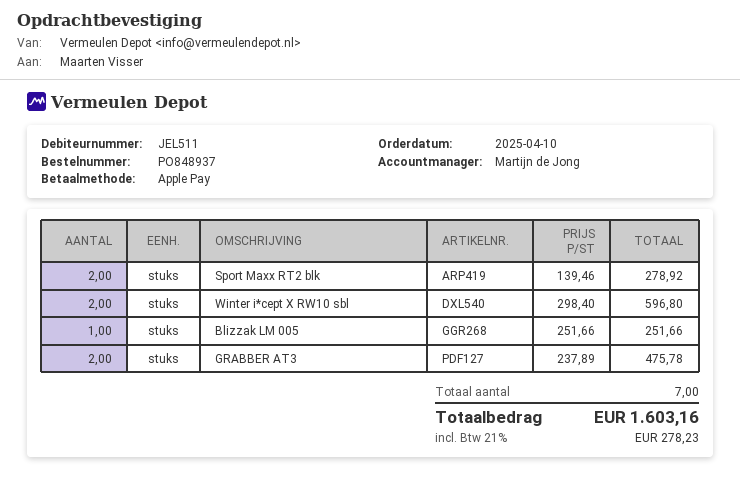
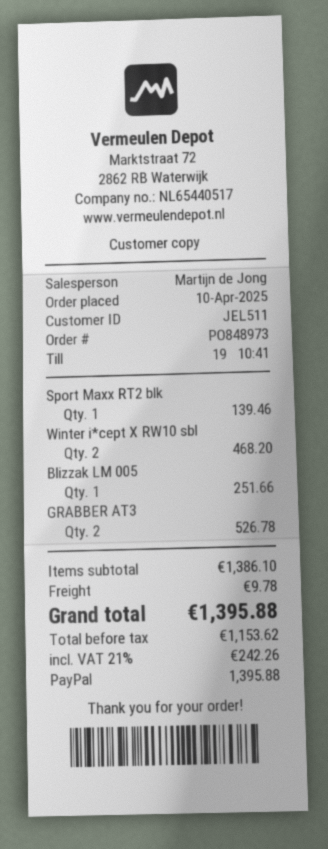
order number: PO848937 -> PO848973
payment method: Apple Pay -> PayPal
Sport Maxx RT2 blk: 2 for 278.92 -> 1 for 139.46
Winter i*cept X RW10 sbl: 2 for 596.80 -> 2 for 468.20
GRABBER AT3: 2 for 475.78 -> 2 for 526.78
shipping: none -> 9.78
tax: 21% = 278.23 -> 21% = 242.26
total: 1603.16 -> 1395.88

